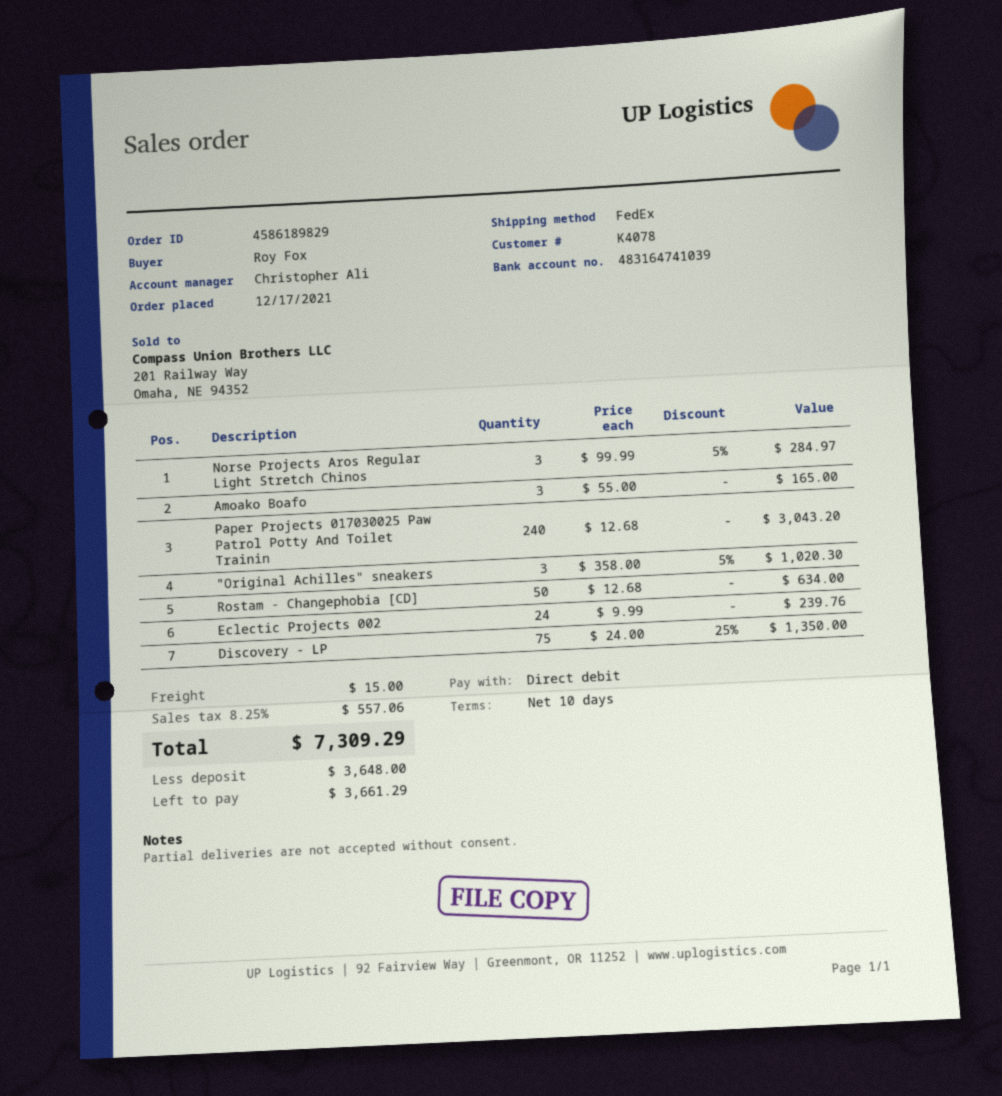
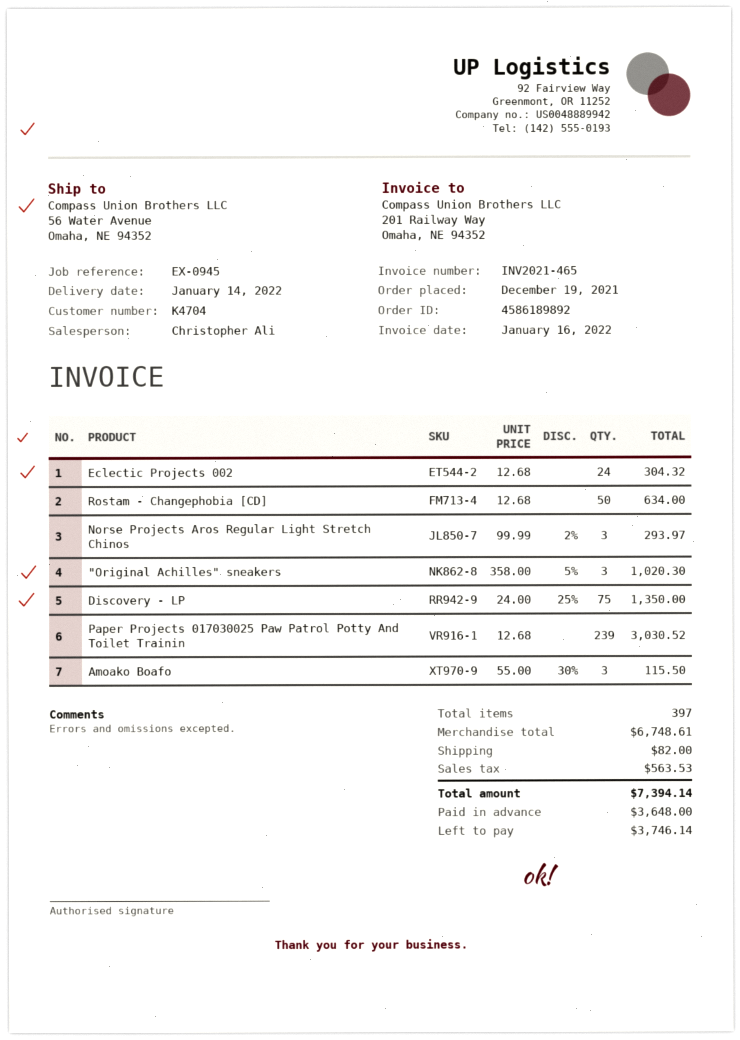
order number: 4586189829 -> 4586189892
order date: 2021-12-17 -> 2021-12-19
customer number: K4078 -> K4704
Norse Projects Aros Regular Light Stretch Chinos: 3 x 99.99 - 5% = 284.97 -> 3 x 99.99 - 2% = 293.97
Amoako Boafo: 3 x 55.00 = 165.00 -> 3 x 55.00 - 30% = 115.50
Paper Projects 017030025 Paw Patrol Potty And Toilet Trainin: 240 x 12.68 = 3043.20 -> 239 x 12.68 = 3030.52
Eclectic Projects 002: 24 x 9.99 = 239.76 -> 24 x 12.68 = 304.32
shipping: 15.00 -> 82.00
tax: 557.06 -> 563.53
total: 7309.29 -> 7394.14
balance: 3661.29 -> 3746.14

